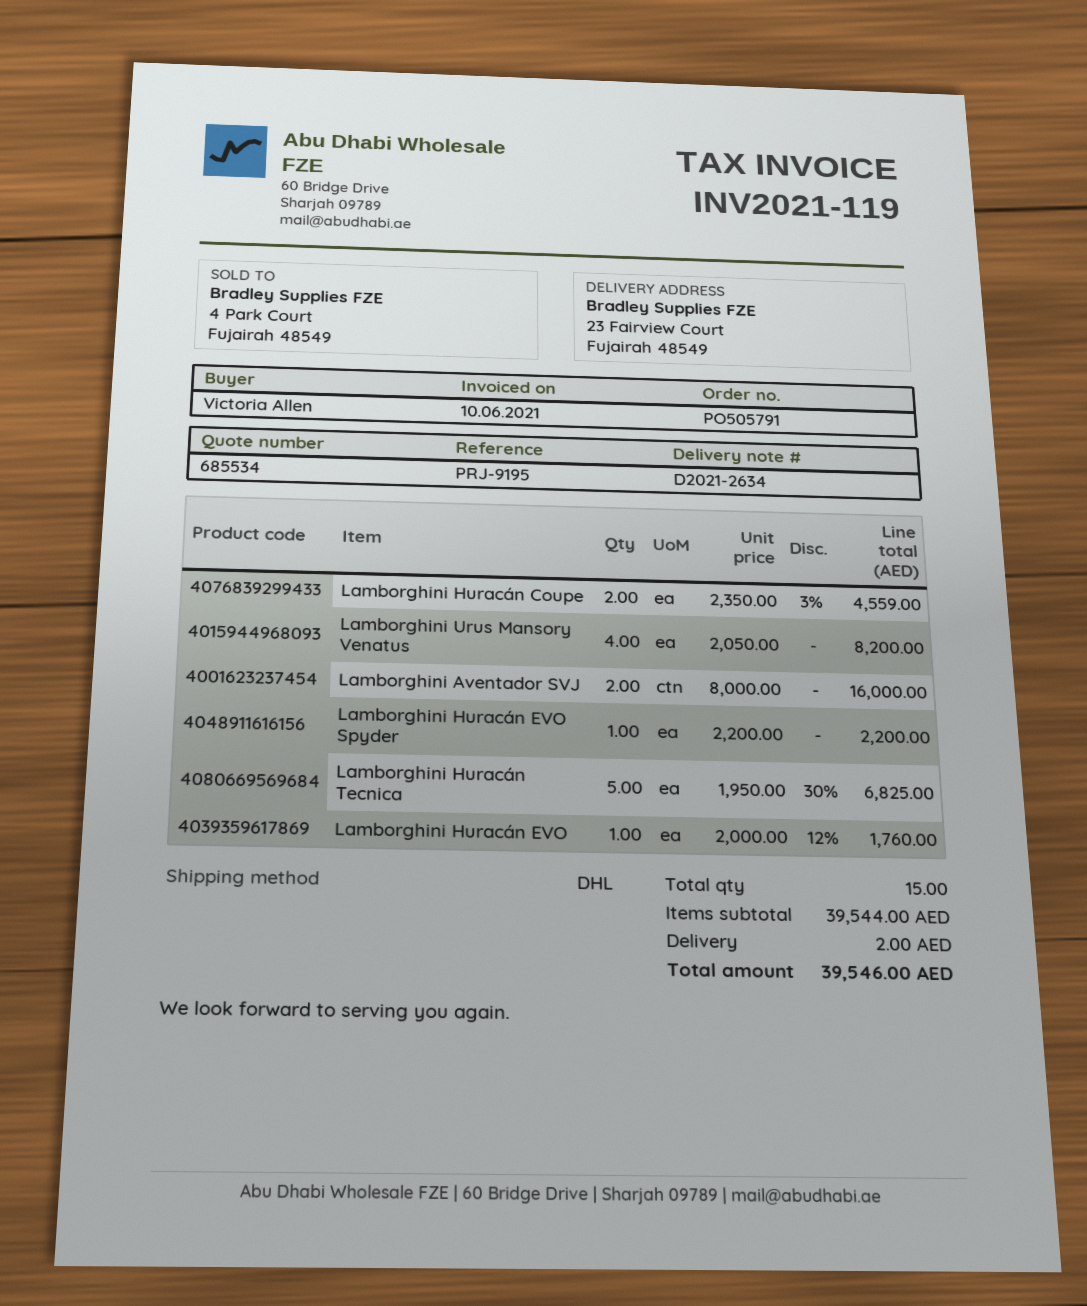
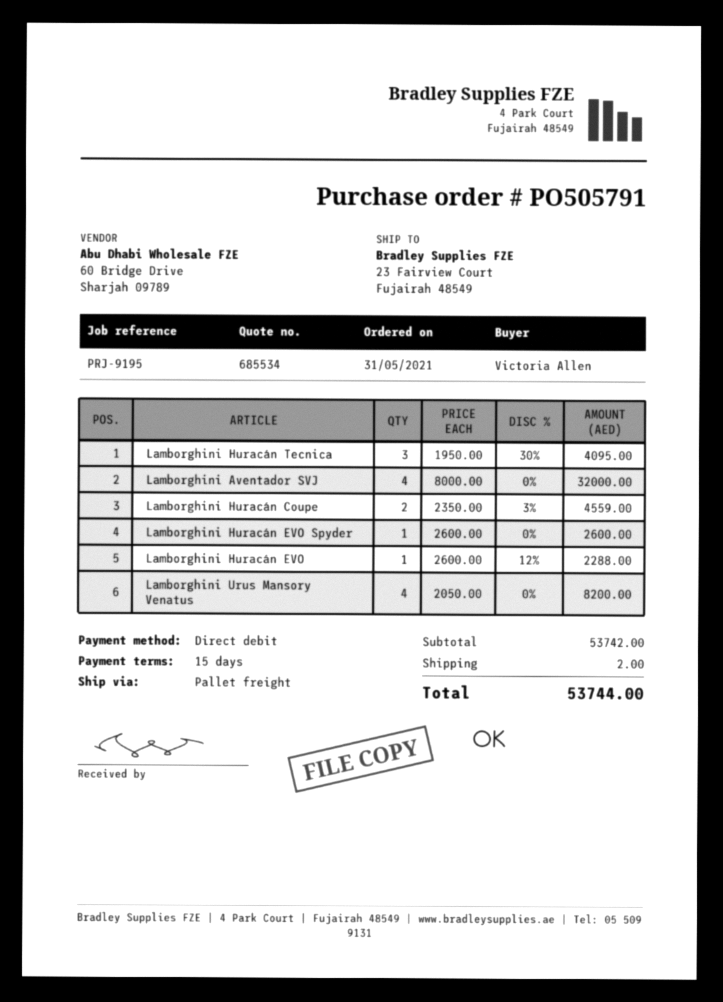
shipping method: DHL -> pallet freight
Lamborghini Aventador SVJ: 2 x 8000.00 = 16000.00 -> 4 x 8000.00 = 32000.00
Lamborghini Huracán EVO Spyder: 1 x 2200.00 = 2200.00 -> 1 x 2600.00 = 2600.00
Lamborghini Huracán Tecnica: 5 x 1950.00 - 30% = 6825.00 -> 3 x 1950.00 - 30% = 4095.00
Lamborghini Huracán EVO: 1 x 2000.00 - 12% = 1760.00 -> 1 x 2600.00 - 12% = 2288.00
subtotal: 39544.00 -> 53742.00
total: 39546.00 -> 53744.00

